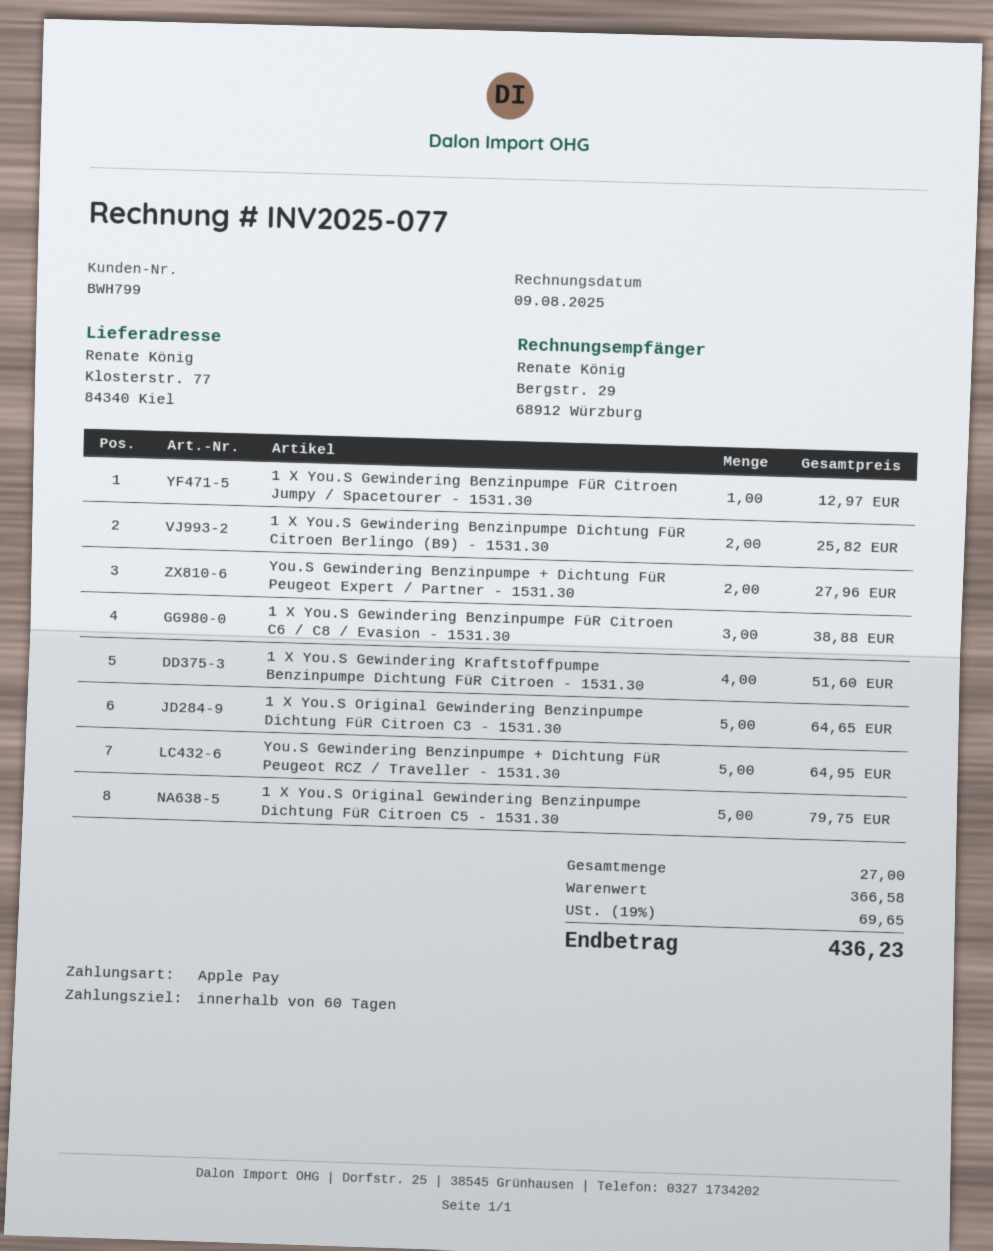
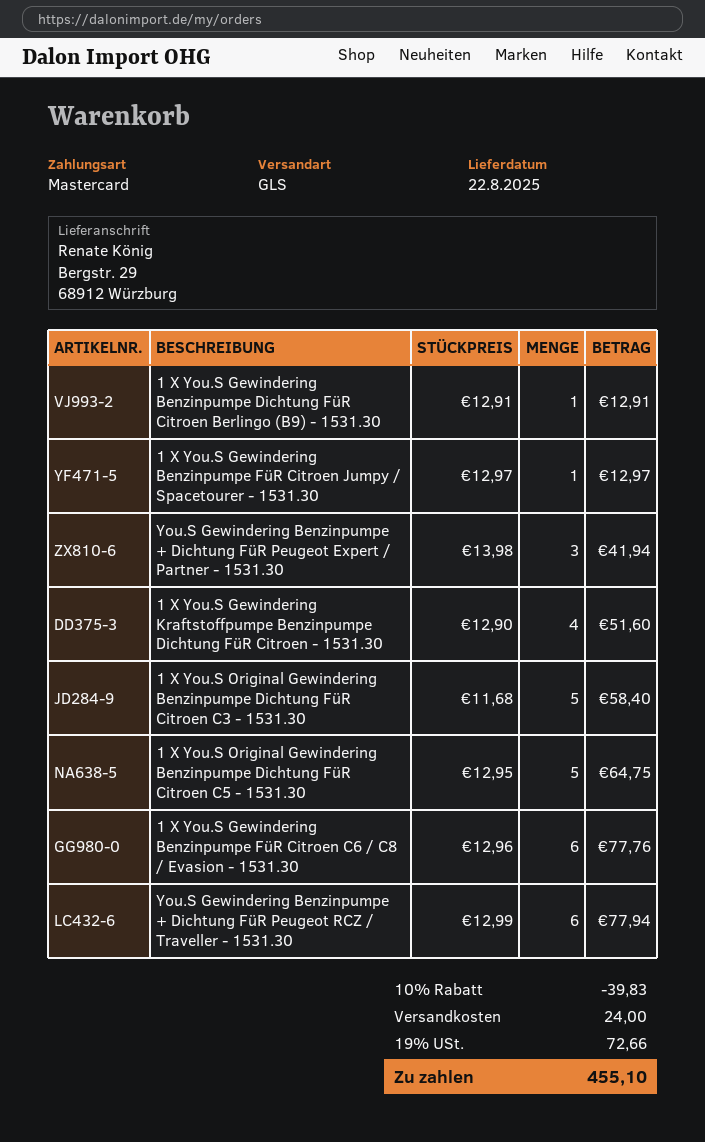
payment method: Apple Pay -> Mastercard
ship to: Klosterstr. 77, 84340 Kiel -> Bergstr. 29, 68912 Würzburg
1 X You.S Gewindering Benzinpumpe Dichtung FüR Citroen Berlingo (B9) - 1531.30: 2 for 25.82 -> 1 for 12.91
You.S Gewindering Benzinpumpe + Dichtung FüR Peugeot Expert / Partner - 1531.30: 2 for 27.96 -> 3 for 41.94
1 X You.S Gewindering Benzinpumpe FüR Citroen C6 / C8 / Evasion - 1531.30: 3 for 38.88 -> 6 for 77.76
1 X You.S Original Gewindering Benzinpumpe Dichtung FüR Citroen C3 - 1531.30: 5 for 64.65 -> 5 for 58.40
You.S Gewindering Benzinpumpe + Dichtung FüR Peugeot RCZ / Traveller - 1531.30: 5 for 64.95 -> 6 for 77.94
1 X You.S Original Gewindering Benzinpumpe Dichtung FüR Citroen C5 - 1531.30: 5 for 79.75 -> 5 for 64.75
discount: none -> 10% = 39.83
shipping: none -> 24.00
tax: 19% = 69.65 -> 19% = 72.66
total: 436.23 -> 455.10

